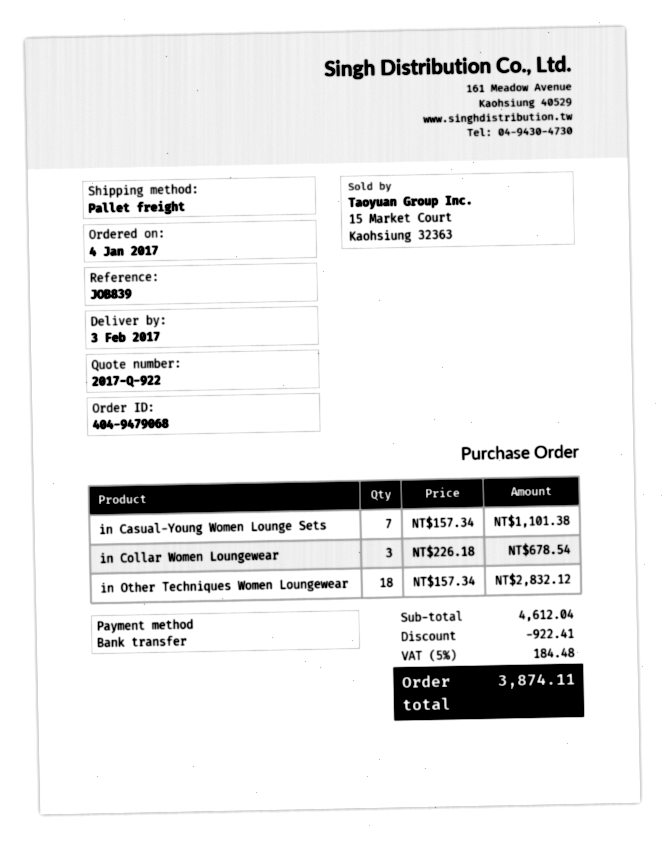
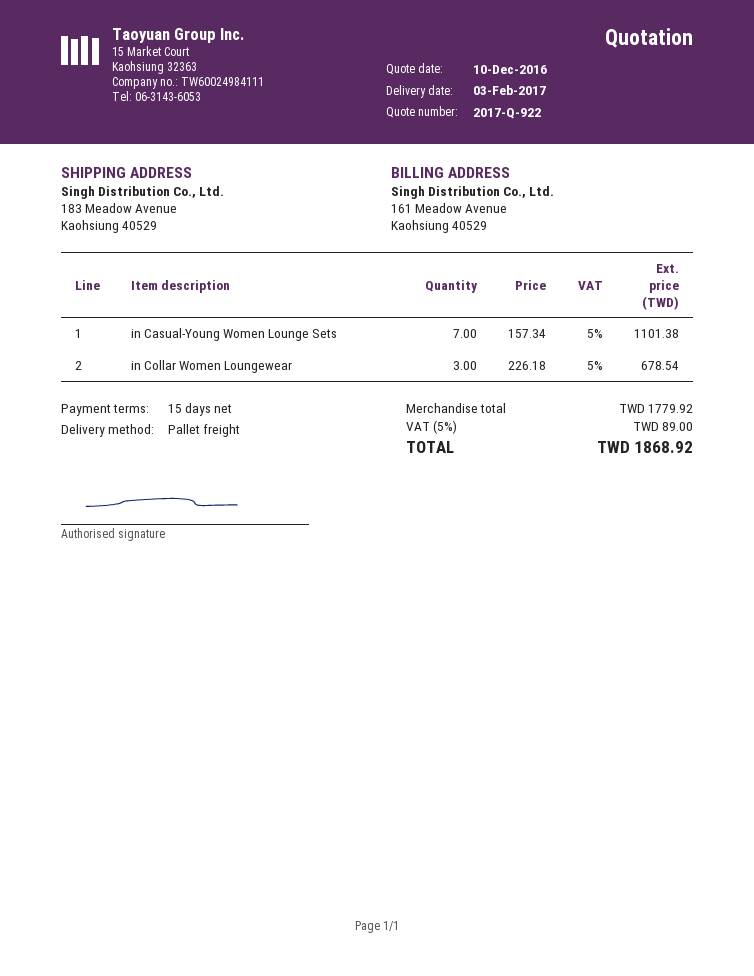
in Other Techniques Women Loungewear: 18 x 157.34 = 2832.12 -> none
subtotal: 4612.04 -> 1779.92
discount: 922.41 -> none
tax: 5% = 184.48 -> 5% = 89.00
total: 3874.11 -> 1868.92

